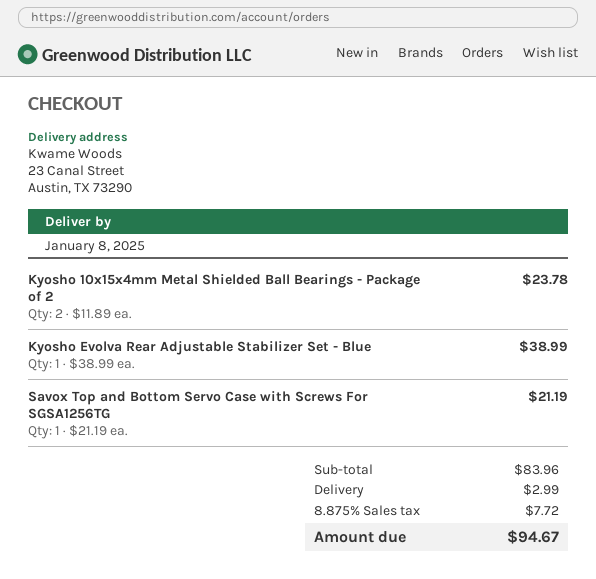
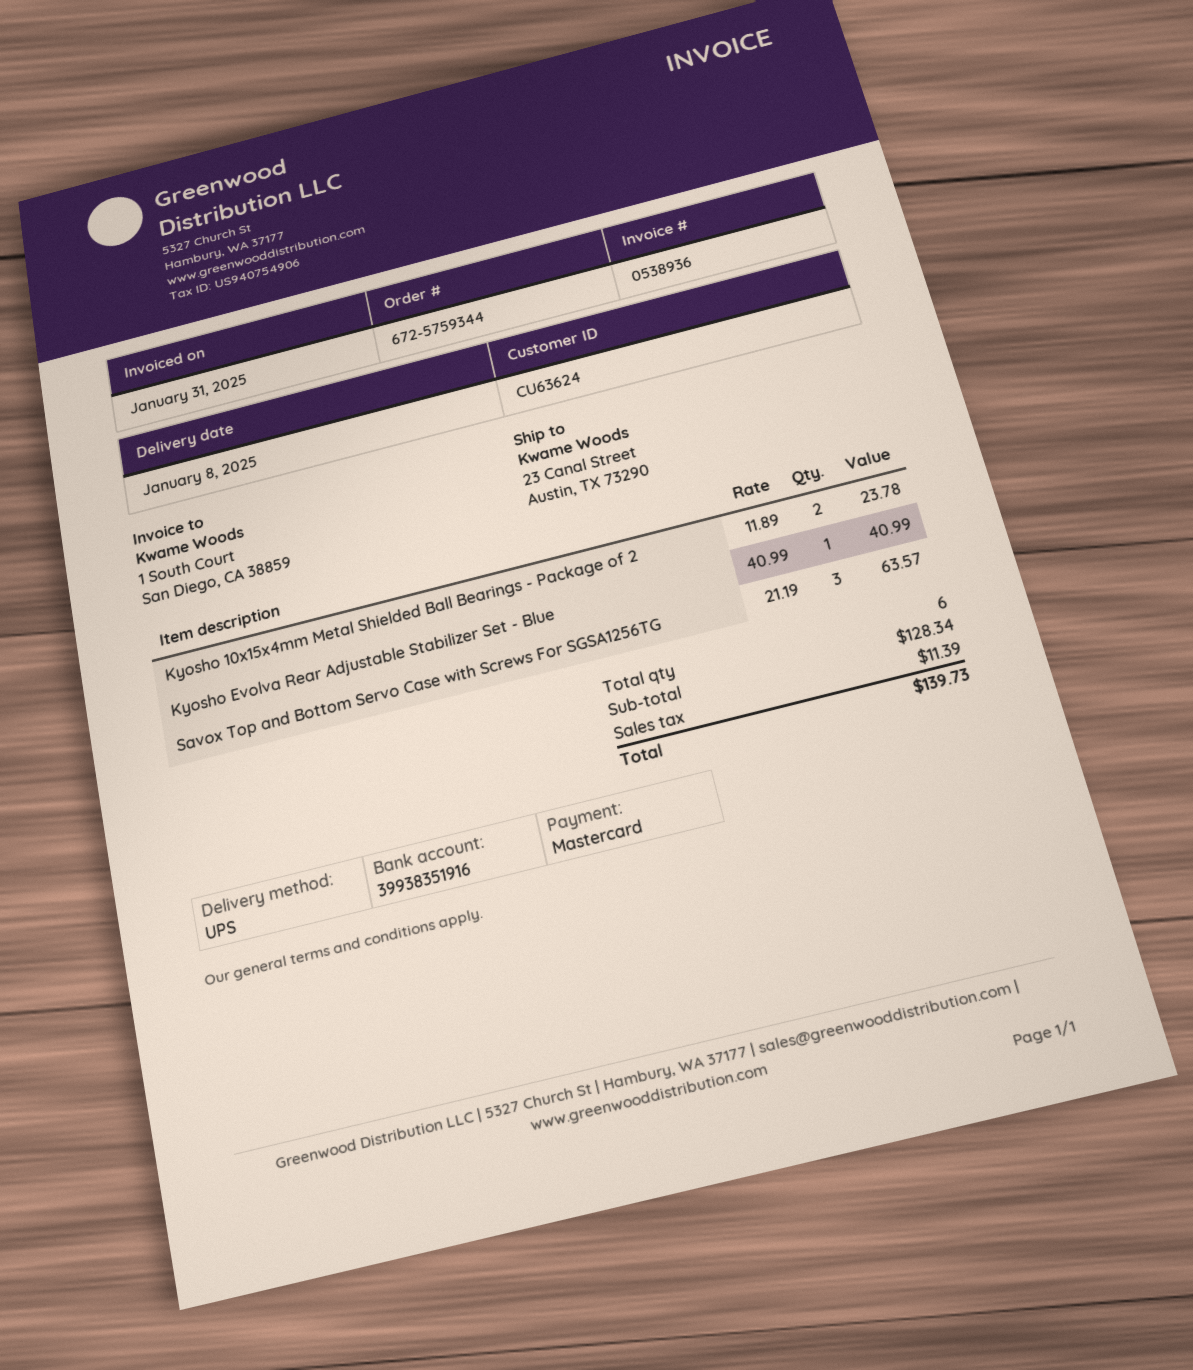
Kyosho Evolva Rear Adjustable Stabilizer Set - Blue: 1 x 38.99 = 38.99 -> 1 x 40.99 = 40.99
Savox Top and Bottom Servo Case with Screws For SGSA1256TG: 1 x 21.19 = 21.19 -> 3 x 21.19 = 63.57
subtotal: 83.96 -> 128.34
shipping: 2.99 -> none
tax: 7.72 -> 11.39
total: 94.67 -> 139.73

